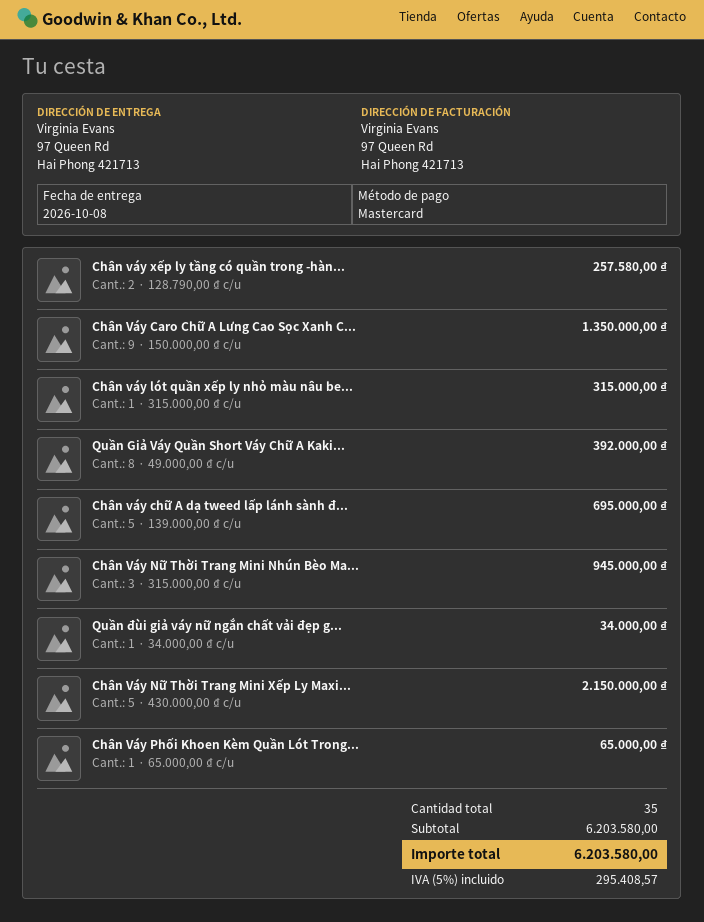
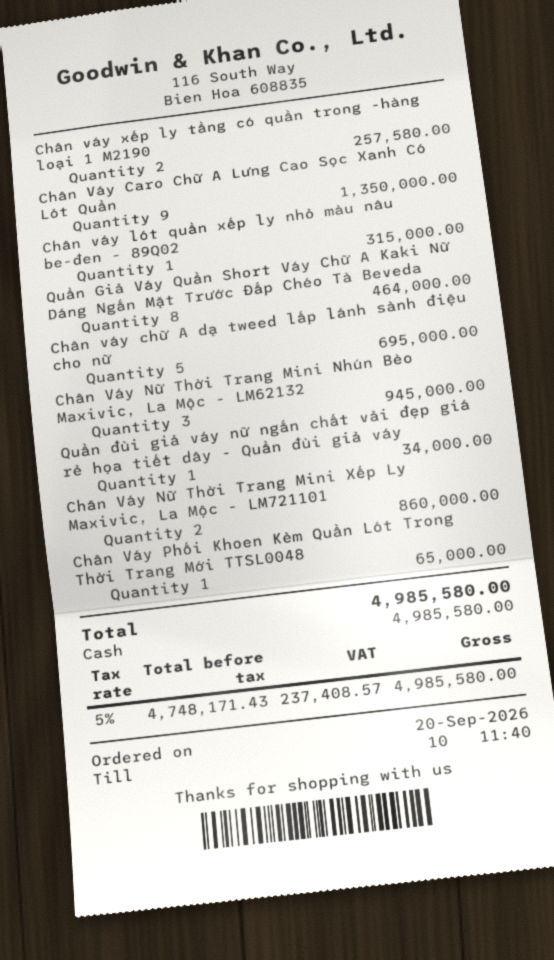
payment method: Mastercard -> cash
Quần Giả Váy Quần Short Váy Chữ A Kaki...: 8 for 392000.00 -> 8 for 464000.00
Chân Váy Nữ Thời Trang Mini Xếp Ly Maxi...: 5 for 2150000.00 -> 2 for 860000.00
tax: 5% = 295408.57 -> 5% = 237408.57
total: 6203580.00 -> 4985580.00

